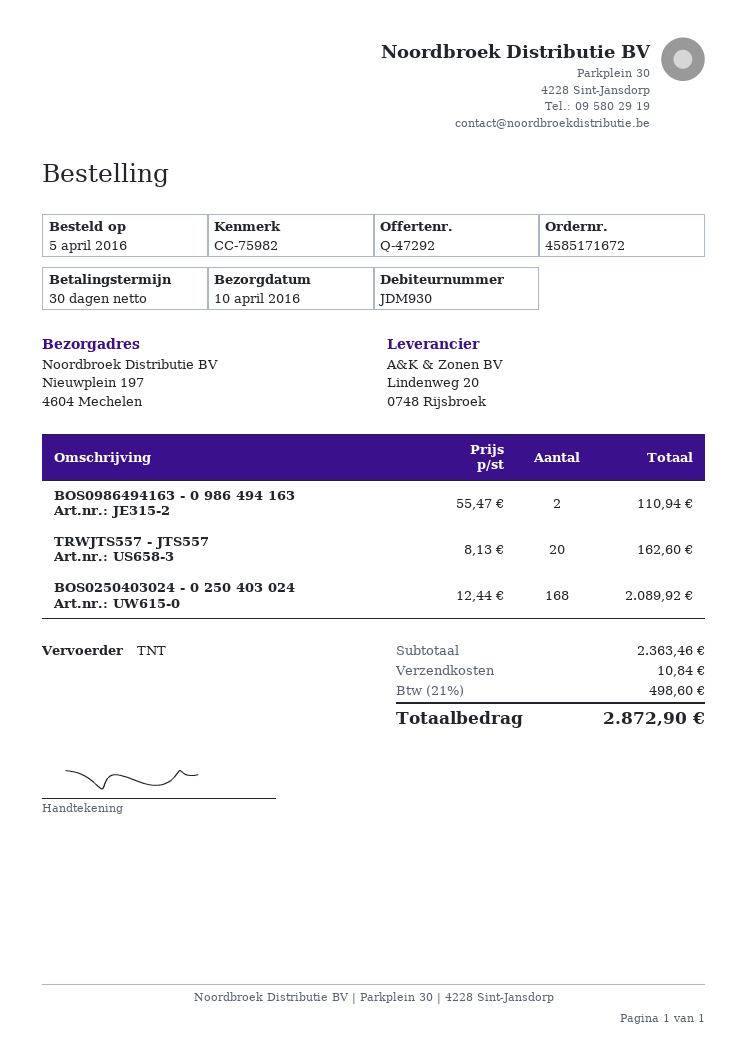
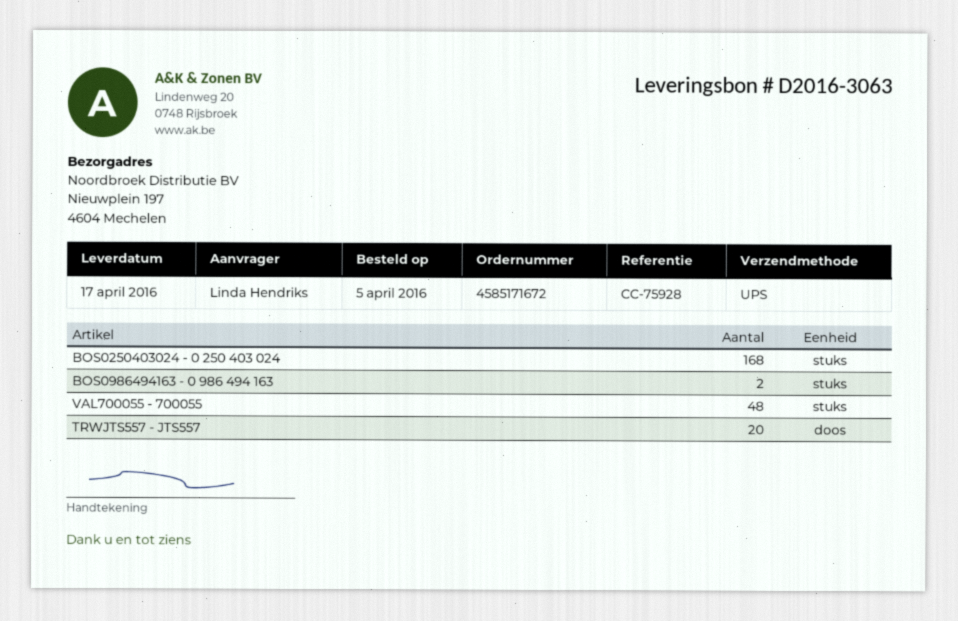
delivery date: 2016-04-10 -> 2016-04-17
reference: CC-75982 -> CC-75928
shipping method: TNT -> UPS
VAL700055 - 700055: none -> 48

